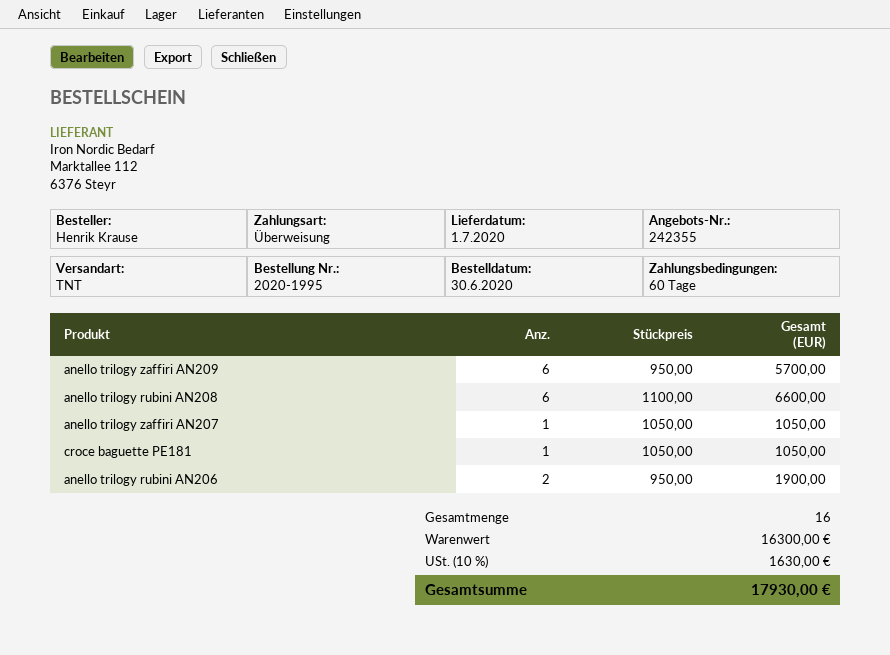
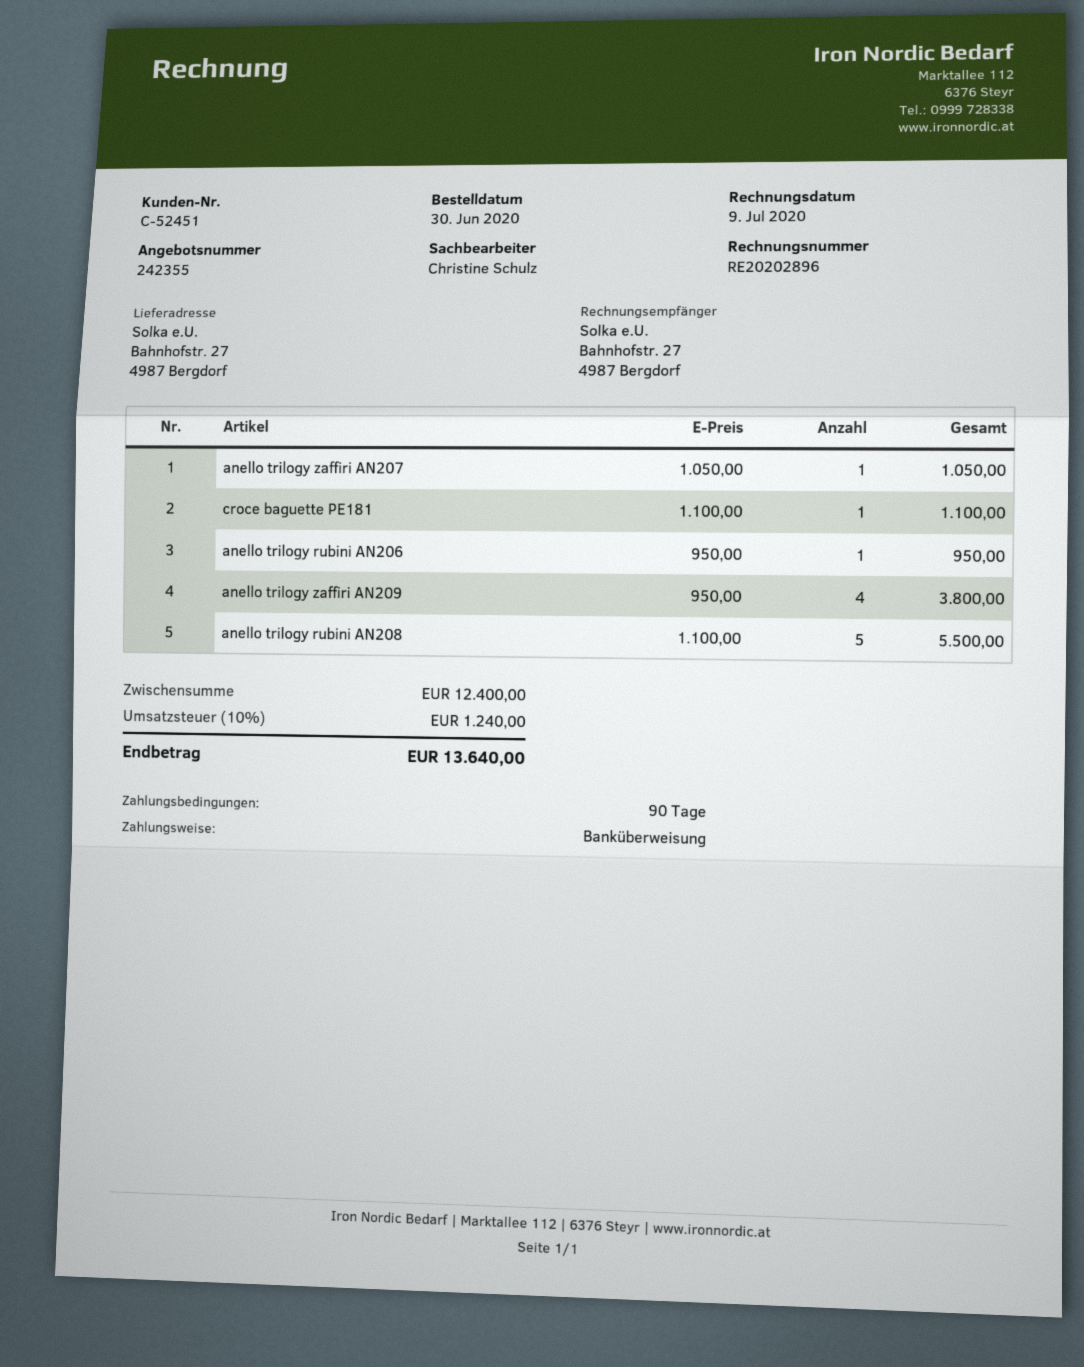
payment terms: 60 days -> 90 days
anello trilogy zaffiri AN209: 6 x 950.00 = 5700.00 -> 4 x 950.00 = 3800.00
anello trilogy rubini AN208: 6 x 1100.00 = 6600.00 -> 5 x 1100.00 = 5500.00
croce baguette PE181: 1 x 1050.00 = 1050.00 -> 1 x 1100.00 = 1100.00
anello trilogy rubini AN206: 2 x 950.00 = 1900.00 -> 1 x 950.00 = 950.00
subtotal: 16300.00 -> 12400.00
tax: 10% = 1630.00 -> 10% = 1240.00
total: 17930.00 -> 13640.00

